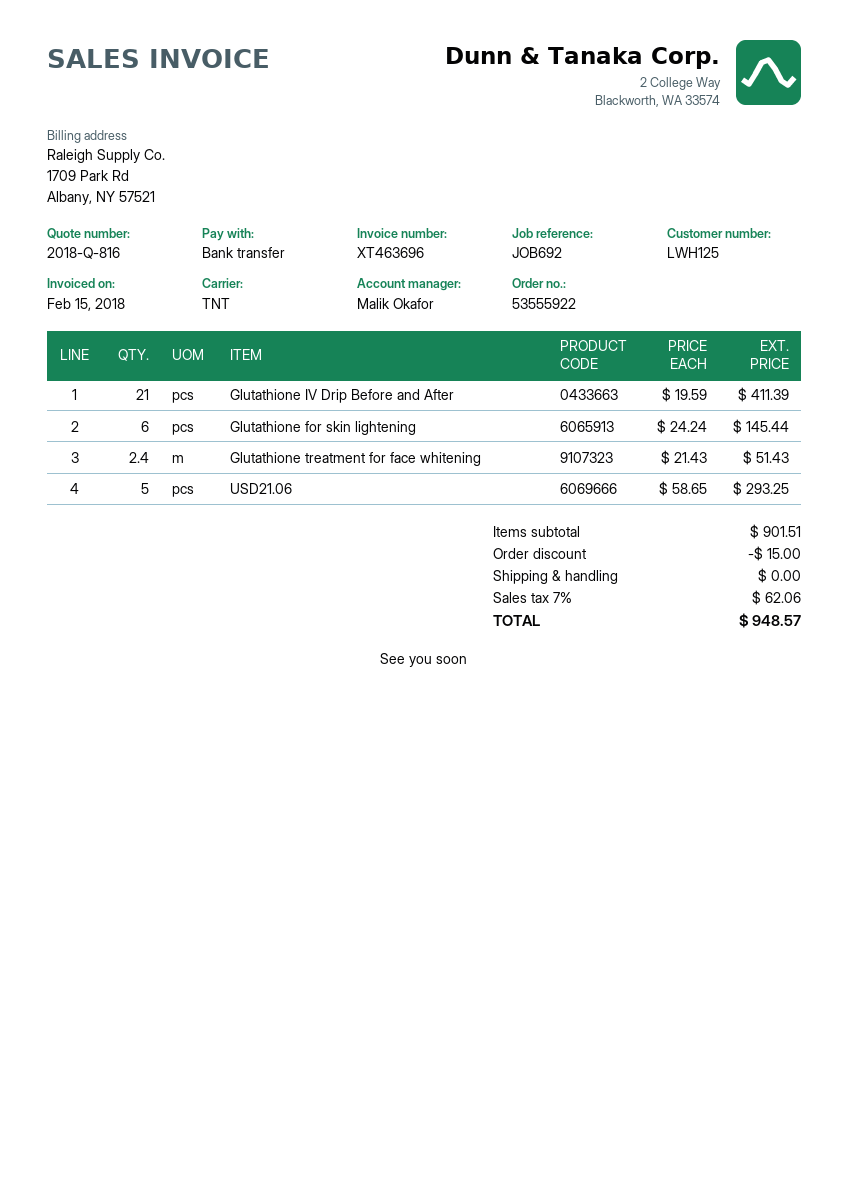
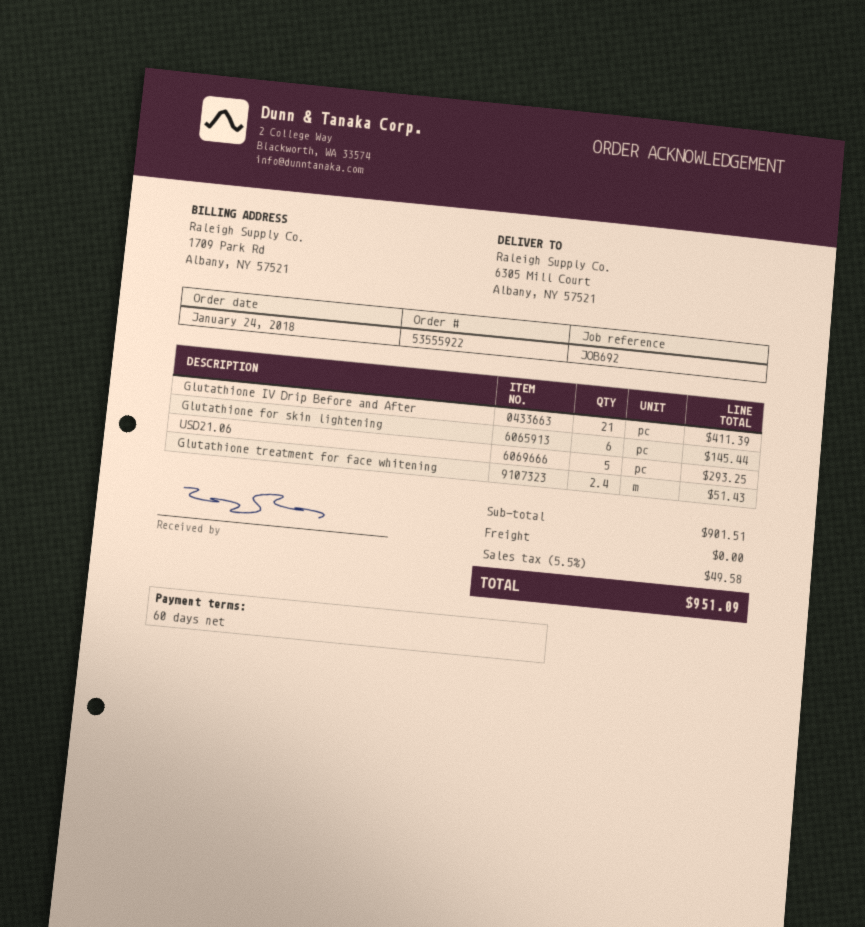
discount: 15.00 -> none
tax: 7% = 62.06 -> 5.5% = 49.58
total: 948.57 -> 951.09

